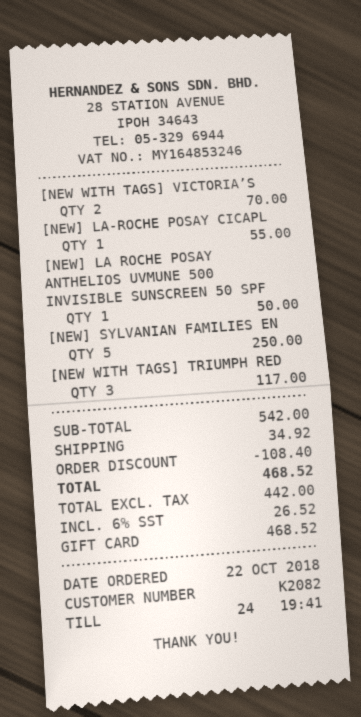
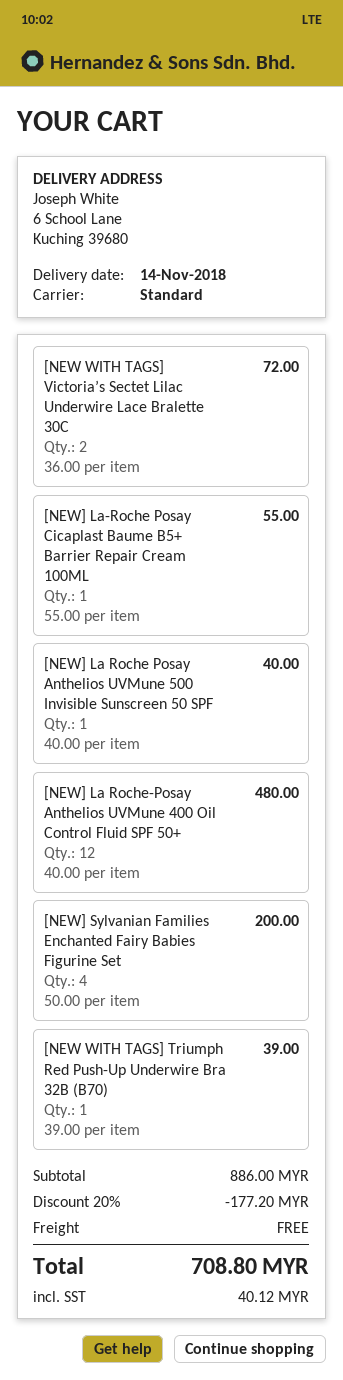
[NEW WITH TAGS] VICTORIA’S: 2 for 70.00 -> 2 for 72.00
[NEW] LA ROCHE POSAY ANTHELIOS UVMUNE 500 INVISIBLE SUNSCREEN 50 SPF: 1 for 50.00 -> 1 for 40.00
[NEW] SYLVANIAN FAMILIES EN: 5 for 250.00 -> 4 for 200.00
[NEW WITH TAGS] TRIUMPH RED: 3 for 117.00 -> 1 for 39.00
[NEW] La Roche-Posay Anthelios UVMune 400 Oil Control Fluid SPF 50+: none -> 12 for 480.00
subtotal: 542.00 -> 886.00
discount: 108.40 -> 177.20
shipping: 34.92 -> 0.00
tax: 26.52 -> 40.12
total: 468.52 -> 708.80

